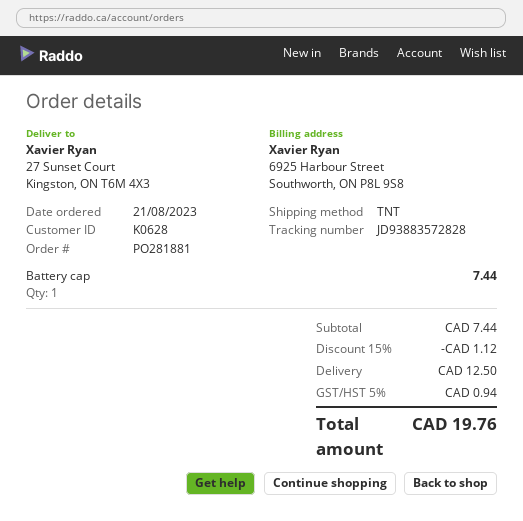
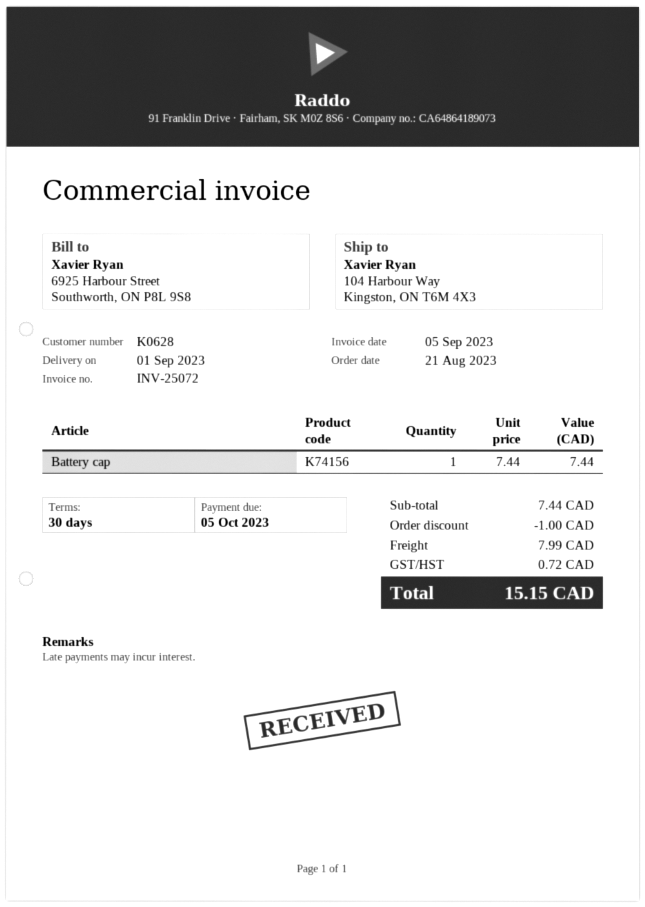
ship to: 27 Sunset Court, Kingston, ON T6M 4X3 -> 104 Harbour Way, Kingston, ON T6M 4X3
discount: 1.12 -> 1.00
shipping: 12.50 -> 7.99
tax: 0.94 -> 0.72
total: 19.76 -> 15.15

